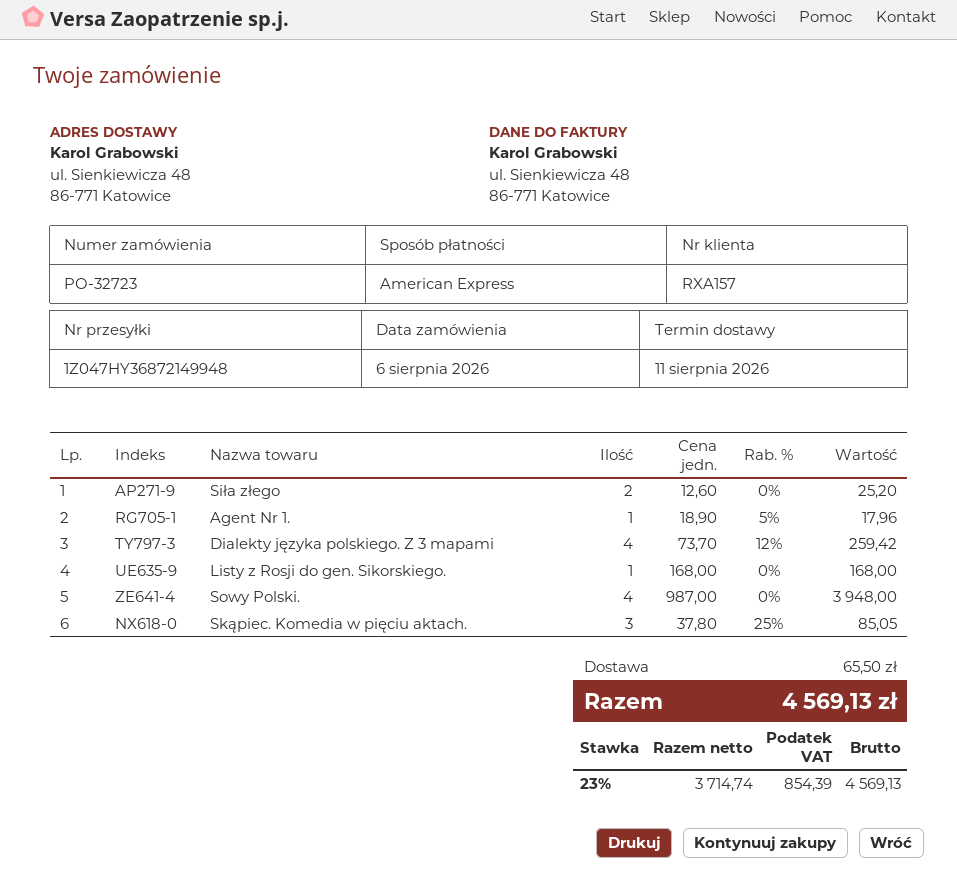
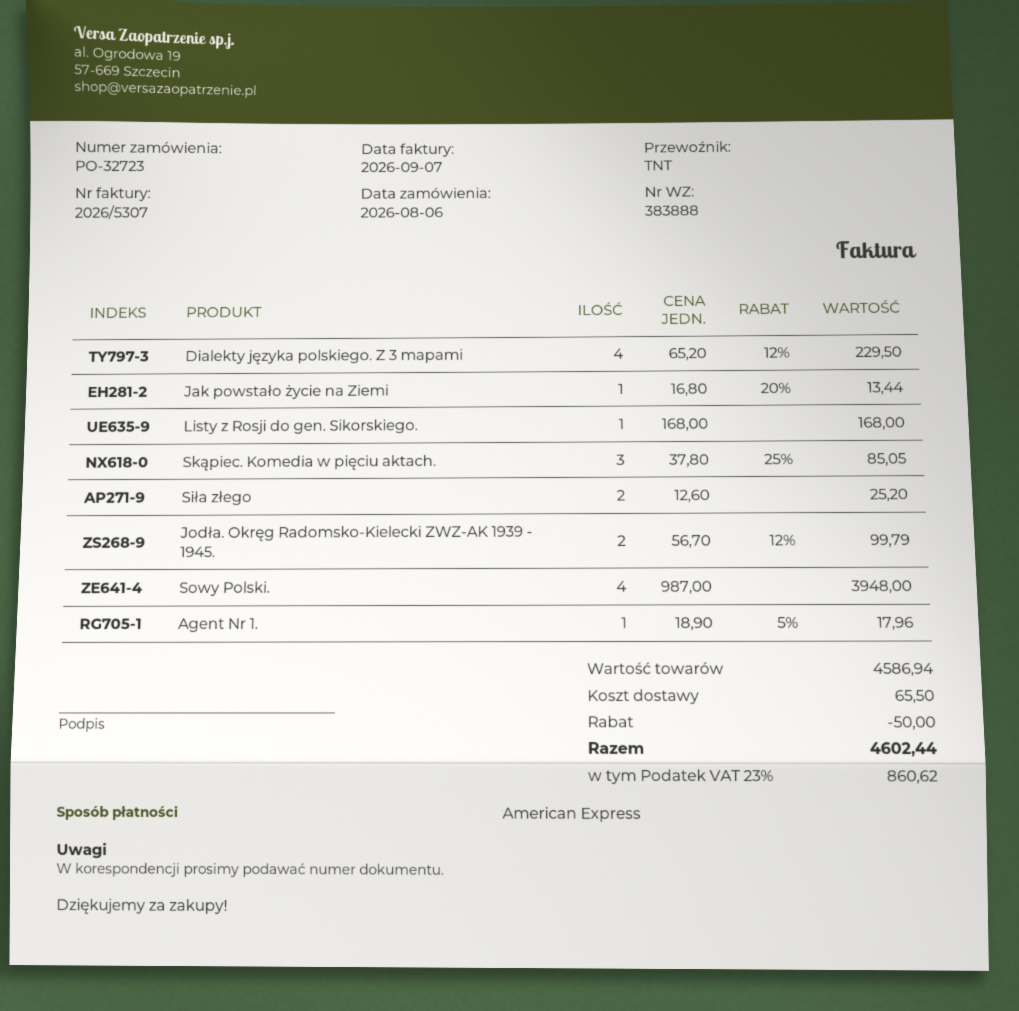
Dialekty języka polskiego. Z 3 mapami: 4 x 73.70 - 12% = 259.42 -> 4 x 65.20 - 12% = 229.50
Jak powstało życie na Ziemi: none -> 1 x 16.80 - 20% = 13.44
Jodła. Okręg Radomsko-Kielecki ZWZ-AK 1939 - 1945.: none -> 2 x 56.70 - 12% = 99.79
discount: none -> 50.00
tax: 23% = 854.39 -> 23% = 860.62
total: 4569.13 -> 4602.44

